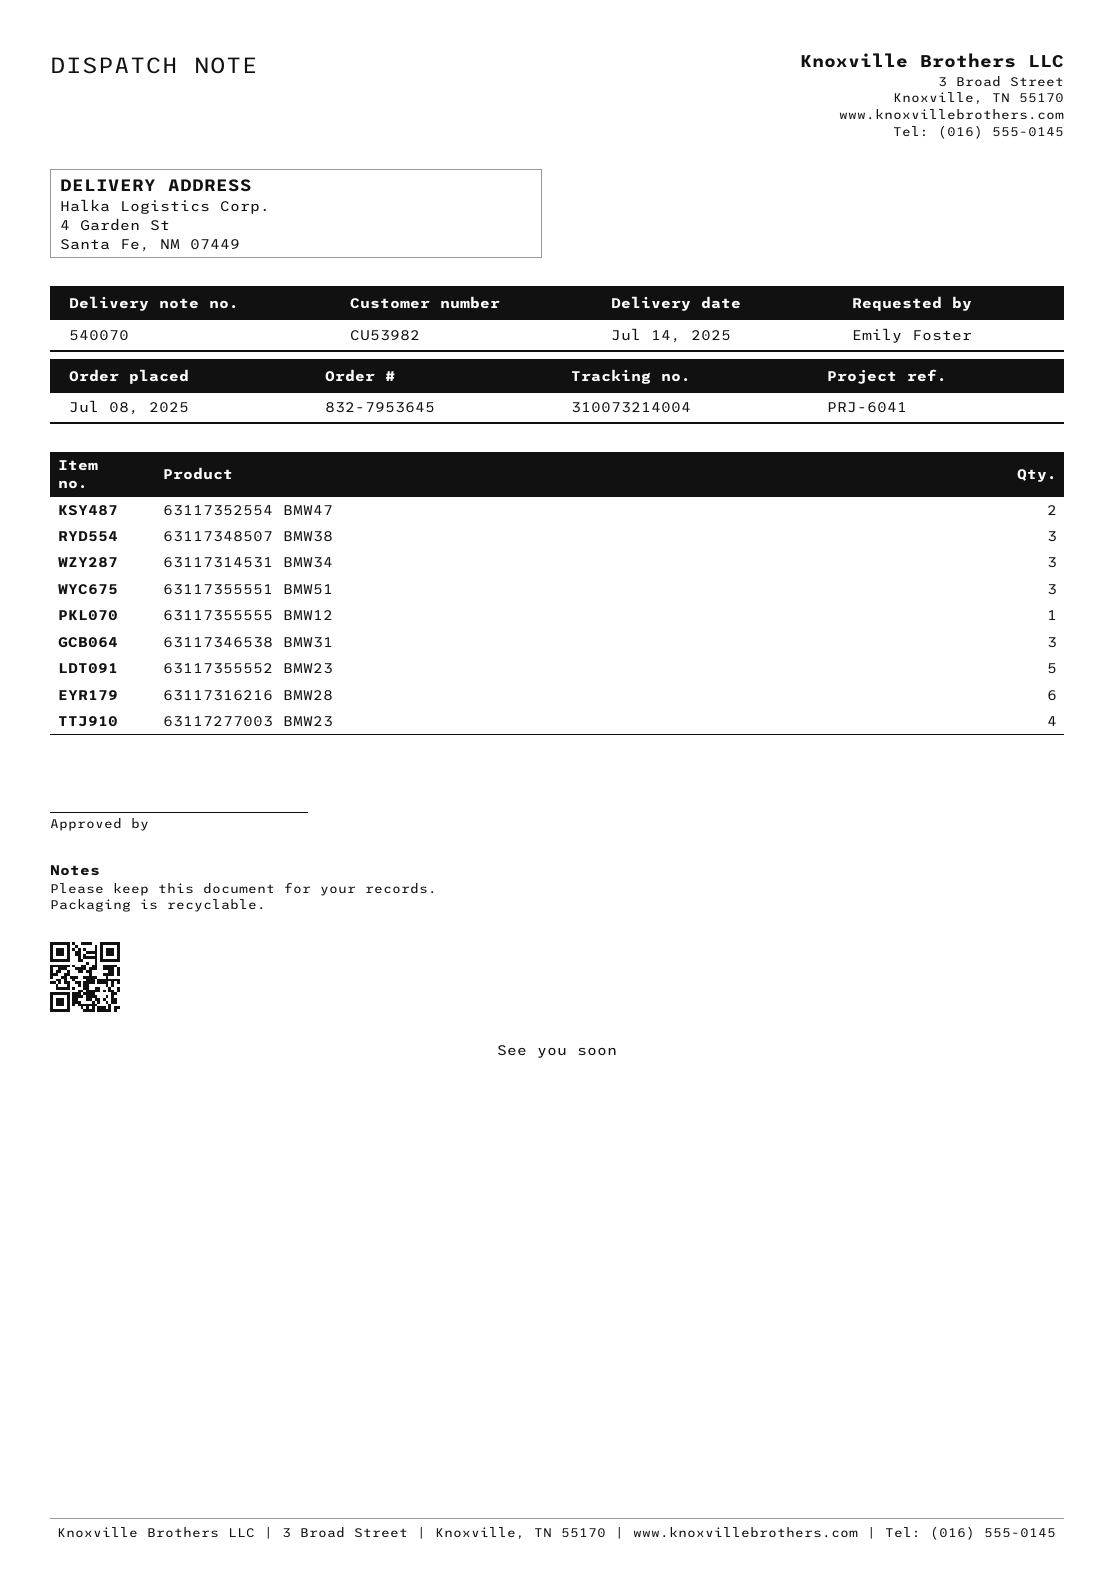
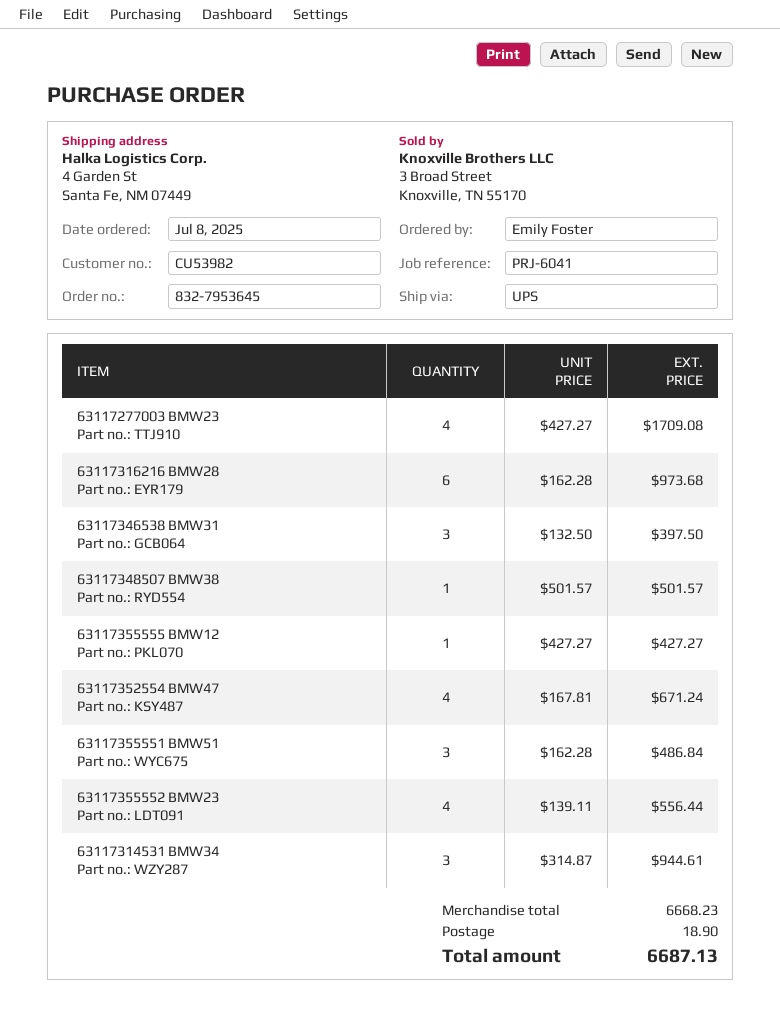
63117352554 BMW47: 2 -> 4
63117348507 BMW38: 3 -> 1
63117355552 BMW23: 5 -> 4

